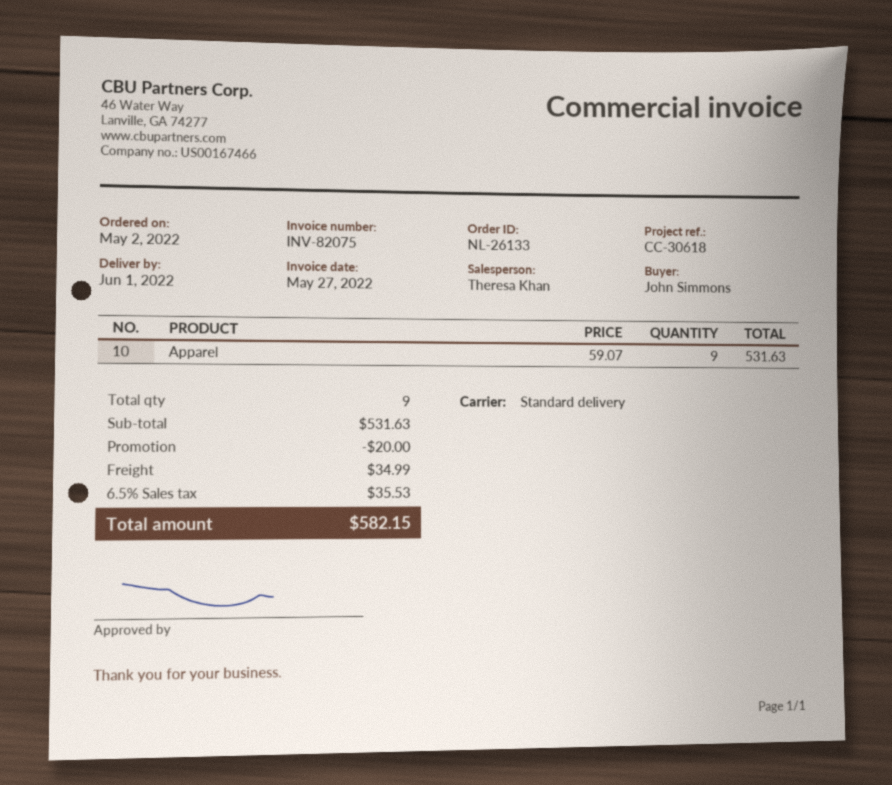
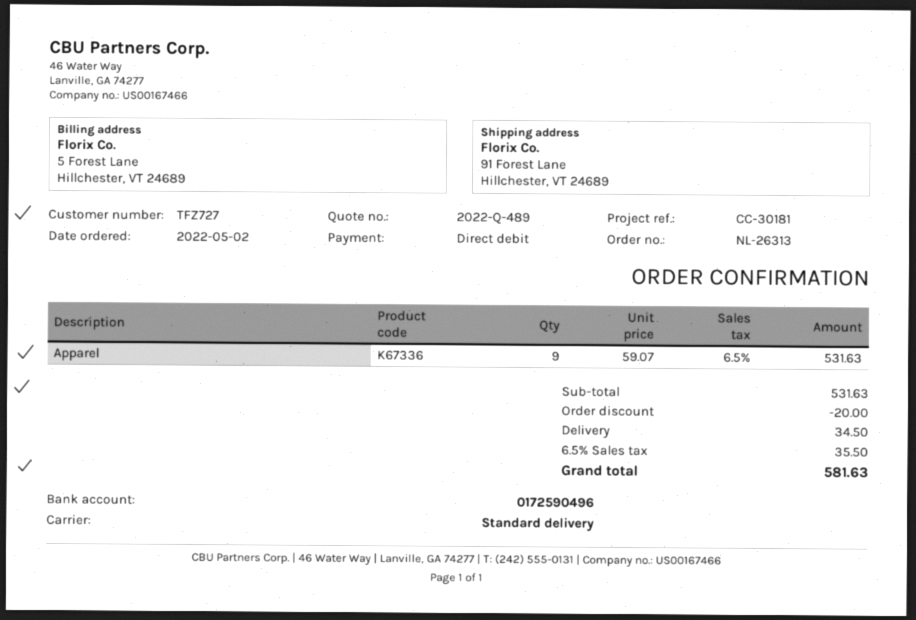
order number: NL-26133 -> NL-26313
reference: CC-30618 -> CC-30181
shipping: 34.99 -> 34.50
tax: 6.5% = 35.53 -> 6.5% = 35.50
total: 582.15 -> 581.63

